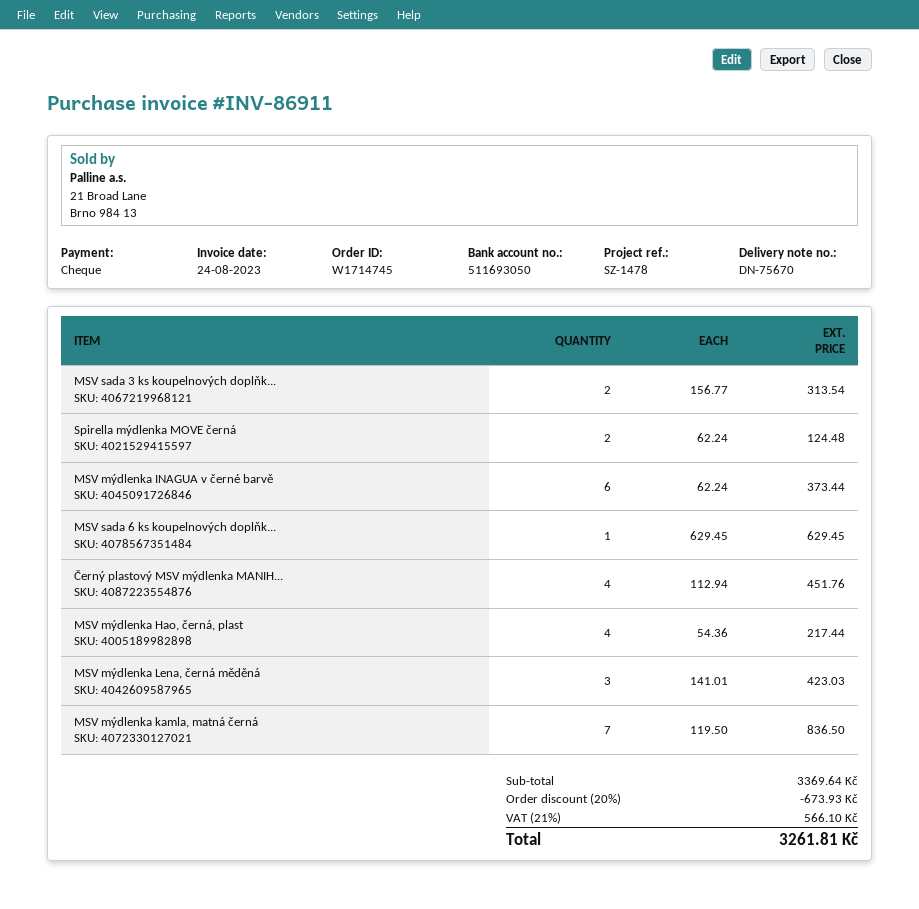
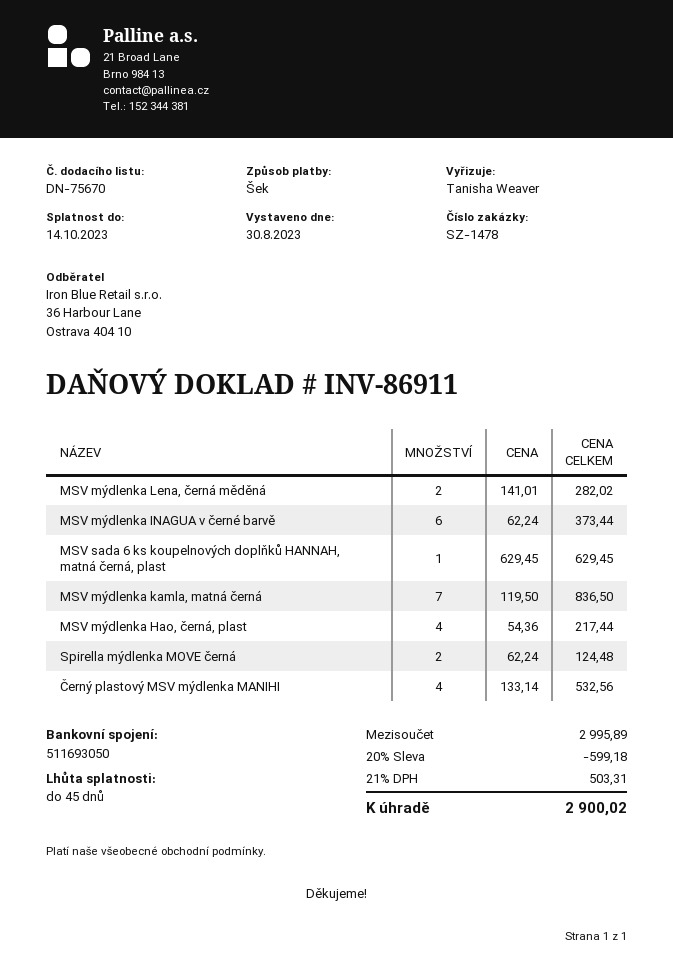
invoice date: 2023-08-24 -> 2023-08-30
MSV sada 3 ks koupelnových doplňk...: 2 x 156.77 = 313.54 -> none
Černý plastový MSV mýdlenka MANIH...: 4 x 112.94 = 451.76 -> 4 x 133.14 = 532.56
MSV mýdlenka Lena, černá měděná: 3 x 141.01 = 423.03 -> 2 x 141.01 = 282.02
subtotal: 3369.64 -> 2995.89
discount: 20% = 673.93 -> 20% = 599.18
tax: 21% = 566.10 -> 21% = 503.31
total: 3261.81 -> 2900.02

